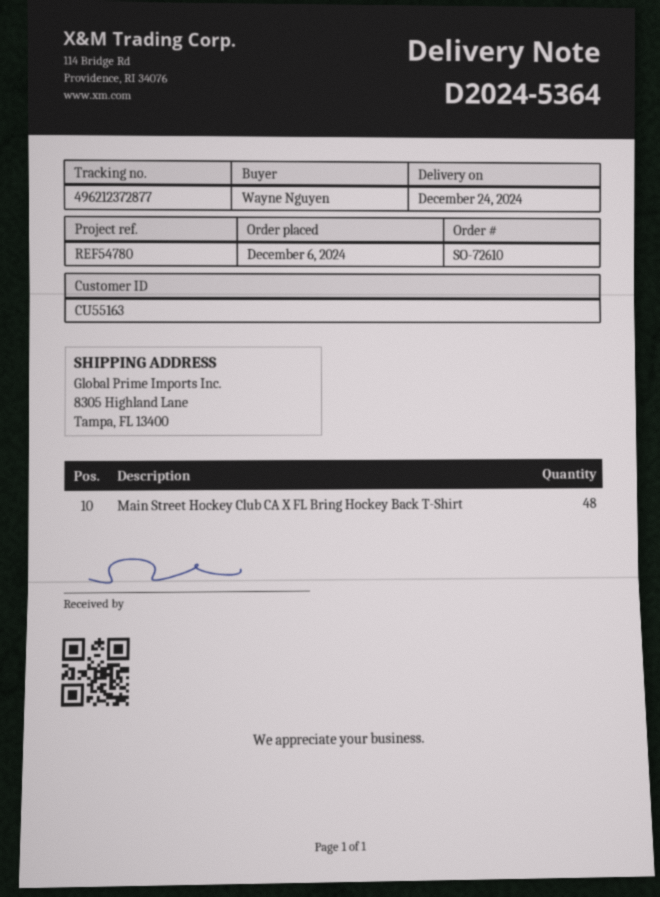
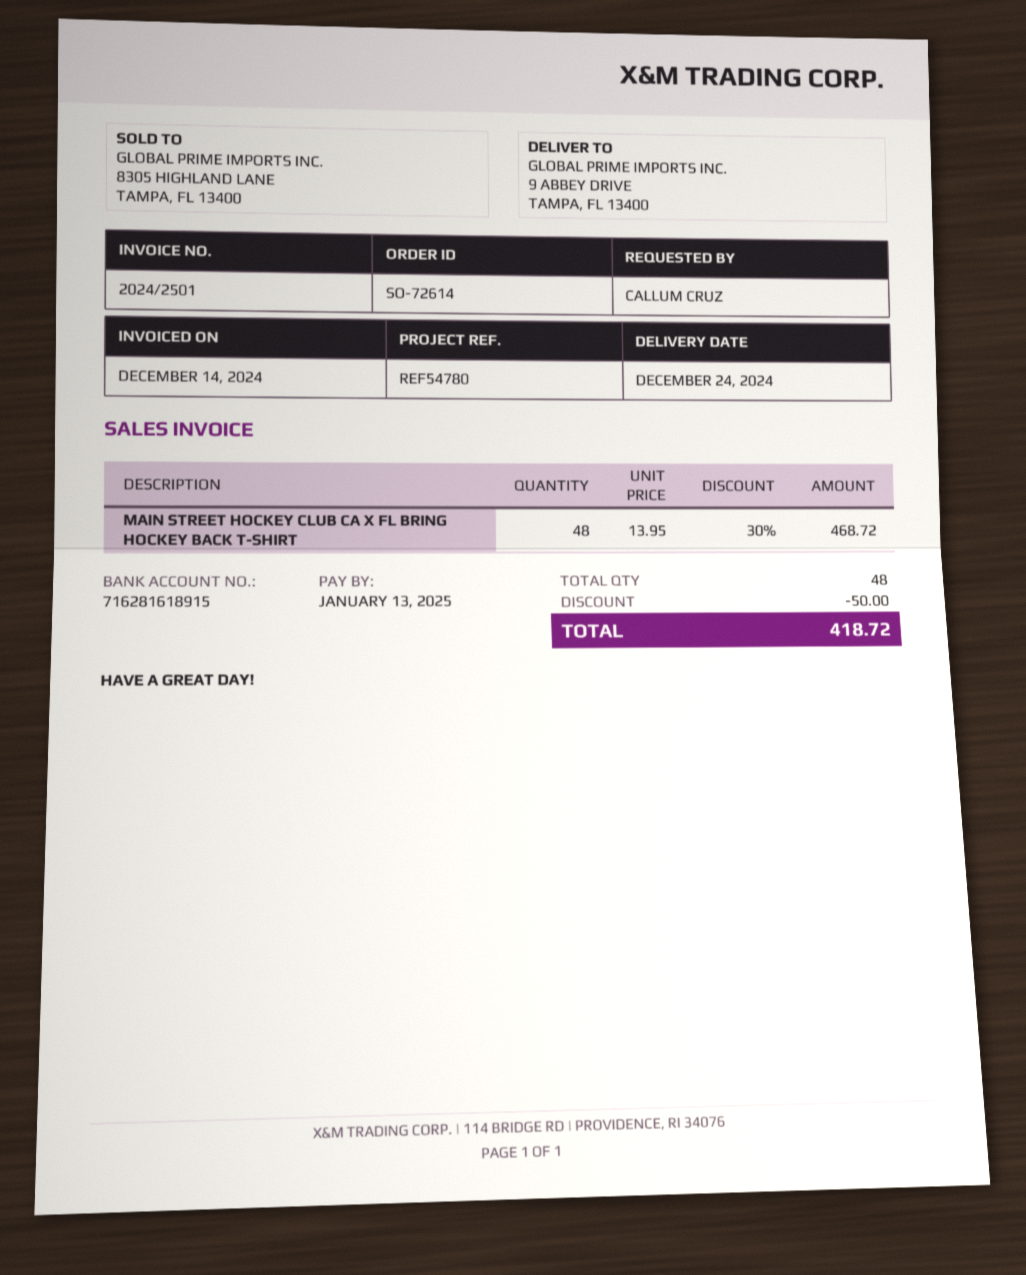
order number: SO-72610 -> SO-72614
ordered by: Wayne Nguyen -> CALLUM CRUZ
ship to: 8305 Highland Lane, Tampa, FL 13400 -> 9 ABBEY DRIVE, TAMPA, FL 13400

